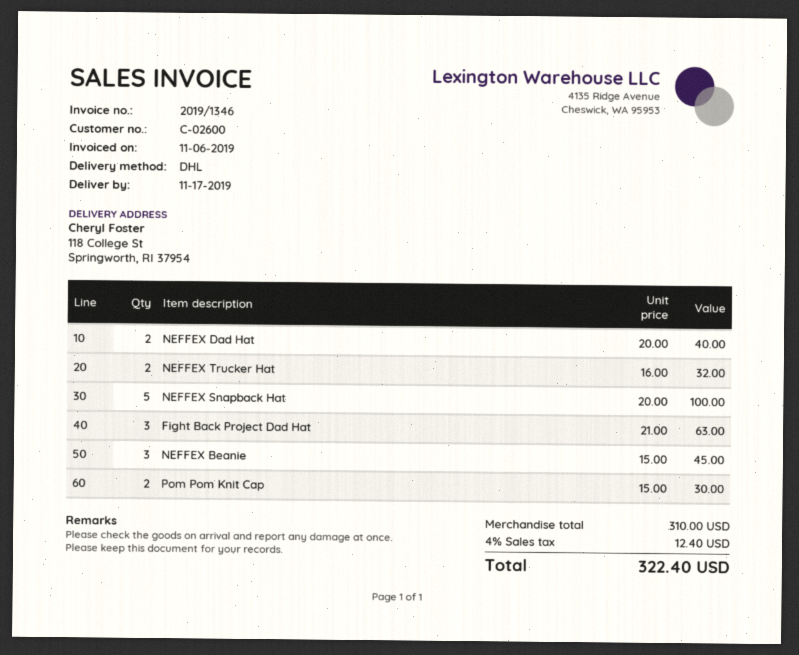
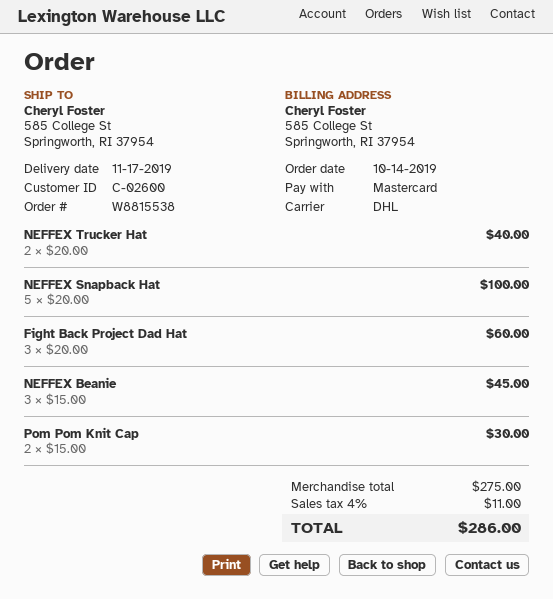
ship to: 118 College St, Springworth, RI 37954 -> 585 College St, Springworth, RI 37954
NEFFEX Dad Hat: 2 x 20.00 = 40.00 -> none
NEFFEX Trucker Hat: 2 x 16.00 = 32.00 -> 2 x 20.00 = 40.00
Fight Back Project Dad Hat: 3 x 21.00 = 63.00 -> 3 x 20.00 = 60.00
subtotal: 310.00 -> 275.00
tax: 4% = 12.40 -> 4% = 11.00
total: 322.40 -> 286.00

